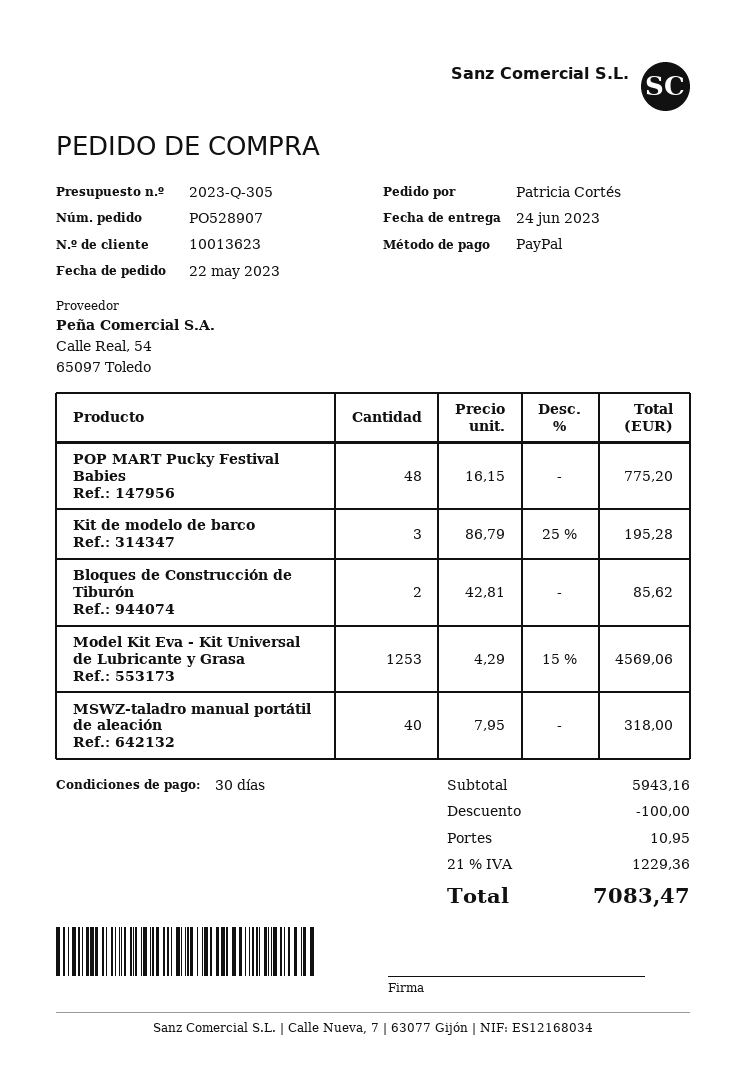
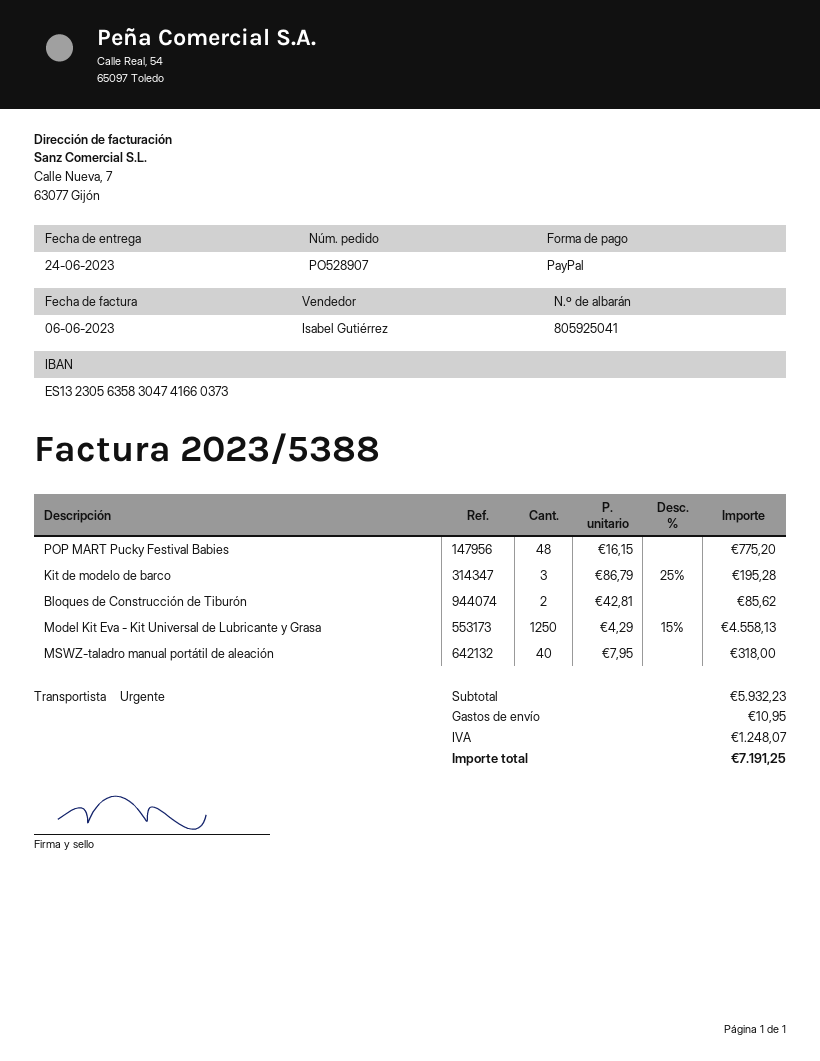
Model Kit Eva - Kit Universal de Lubricante y Grasa: 1253 x 4.29 - 15% = 4569.06 -> 1250 x 4.29 - 15% = 4558.13
subtotal: 5943.16 -> 5932.23
discount: 100.00 -> none
tax: 1229.36 -> 1248.07
total: 7083.47 -> 7191.25

